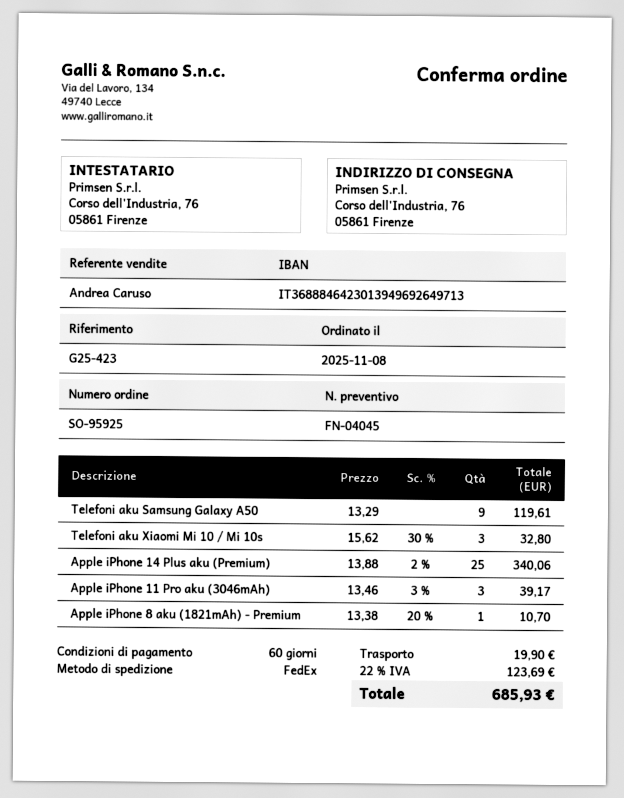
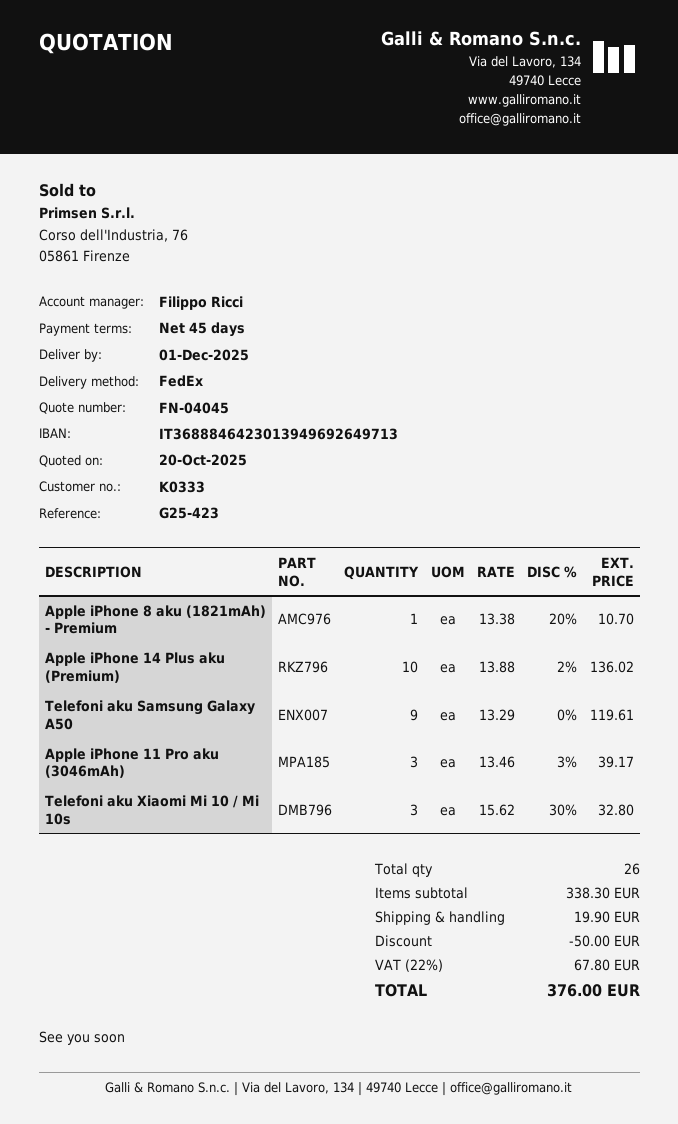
payment terms: 60 days -> 45 days
sales rep: Andrea Caruso -> Filippo Ricci
Apple iPhone 14 Plus aku (Premium): 25 x 13.88 - 2% = 340.06 -> 10 x 13.88 - 2% = 136.02
discount: none -> 50.00
tax: 22% = 123.69 -> 22% = 67.80
total: 685.93 -> 376.00

